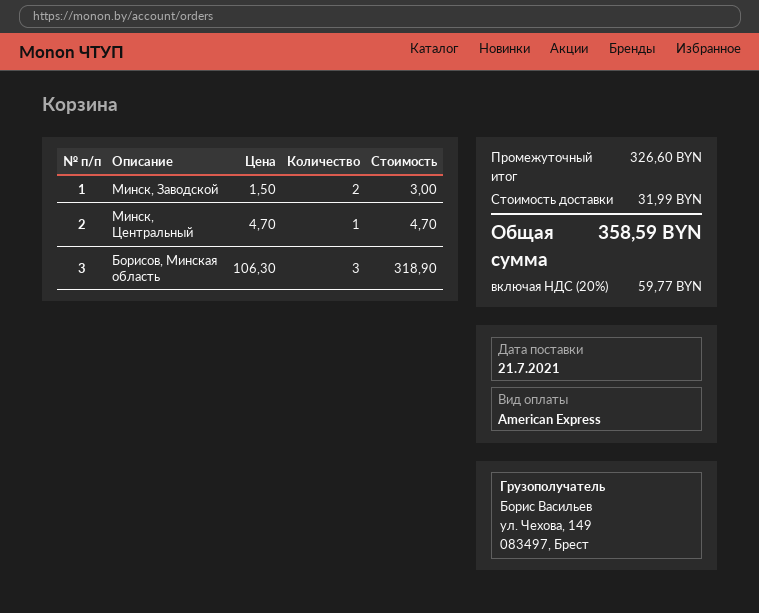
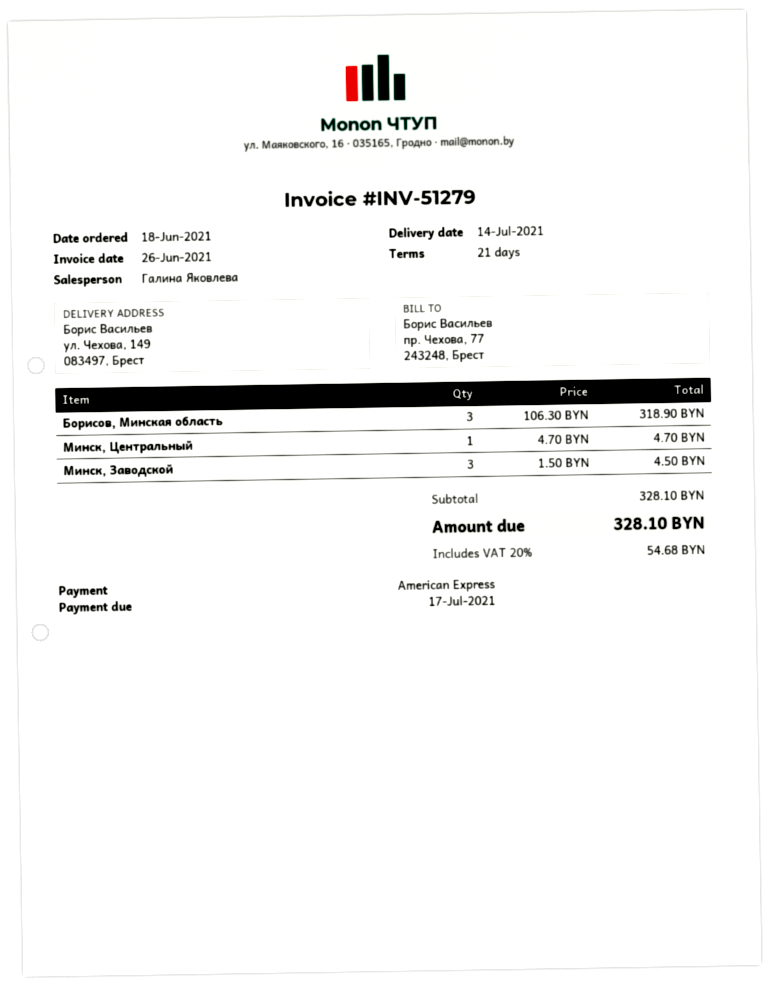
delivery date: 2021-07-21 -> 2021-07-14
Минск, Заводской: 2 x 1.50 = 3.00 -> 3 x 1.50 = 4.50
subtotal: 326.60 -> 328.10
shipping: 31.99 -> none
tax: 20% = 59.77 -> 20% = 54.68
total: 358.59 -> 328.10

